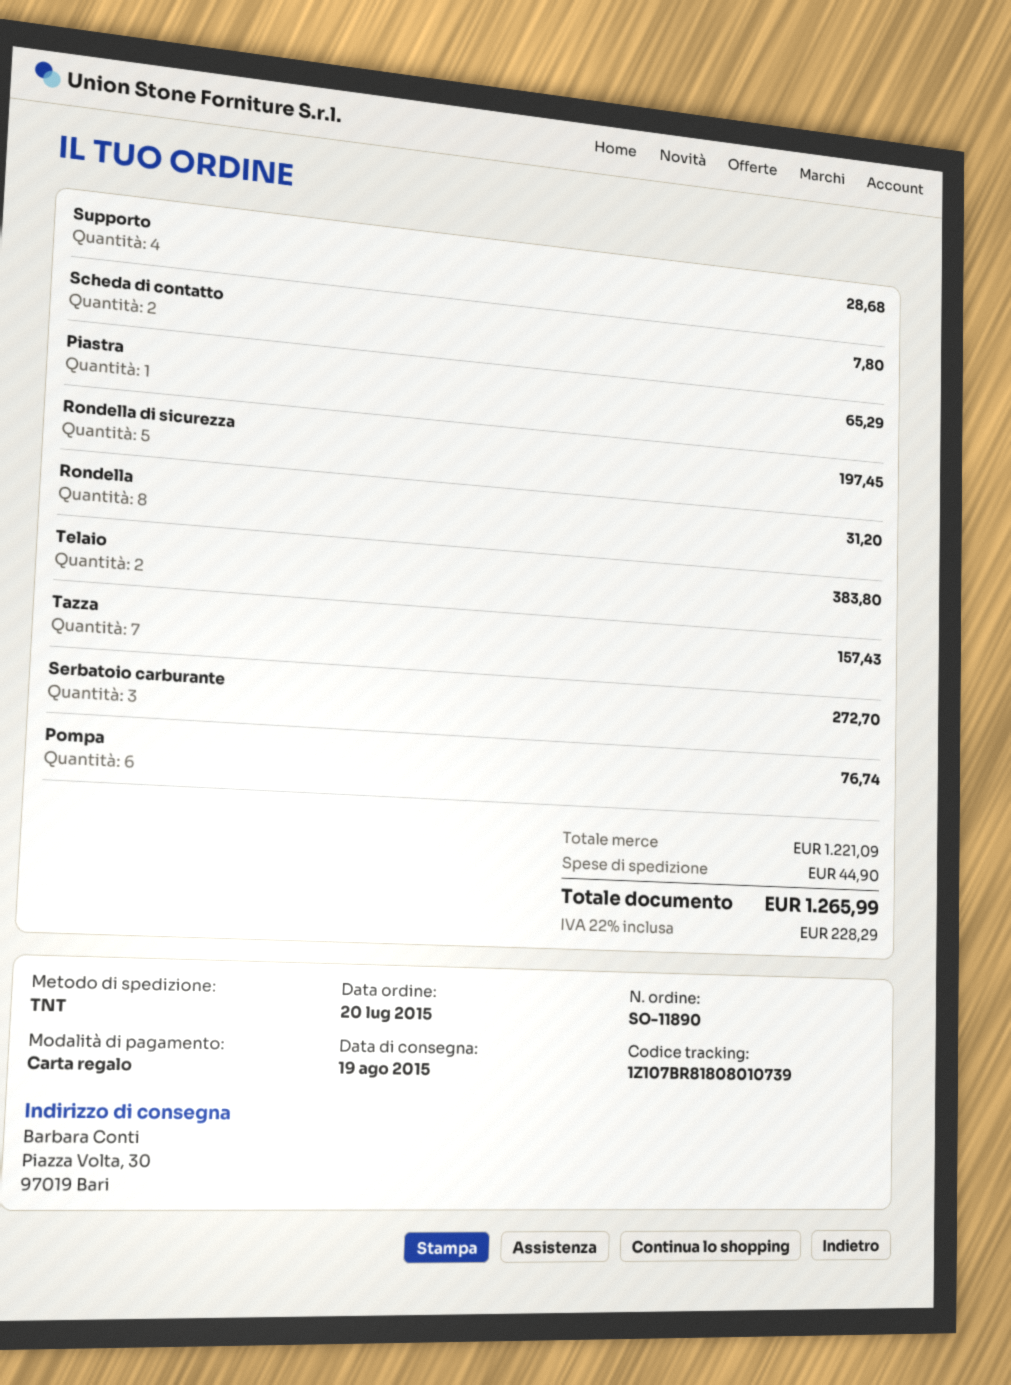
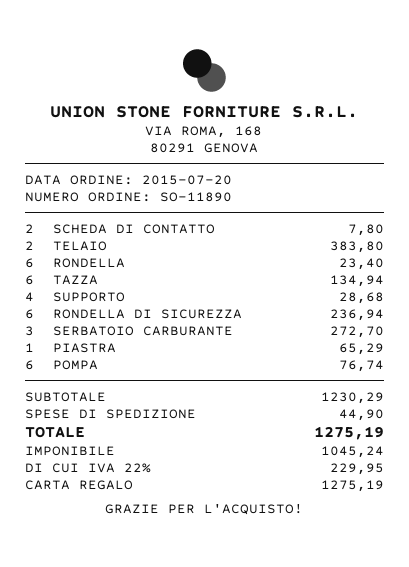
Rondella di sicurezza: 5 for 197.45 -> 6 for 236.94
Rondella: 8 for 31.20 -> 6 for 23.40
Tazza: 7 for 157.43 -> 6 for 134.94
subtotal: 1221.09 -> 1230.29
tax: 22% = 228.29 -> 22% = 229.95
total: 1265.99 -> 1275.19

